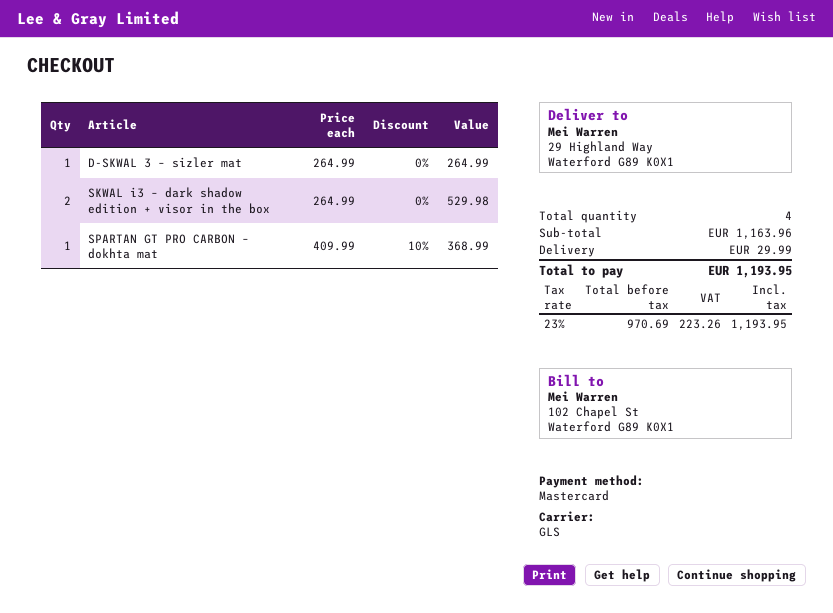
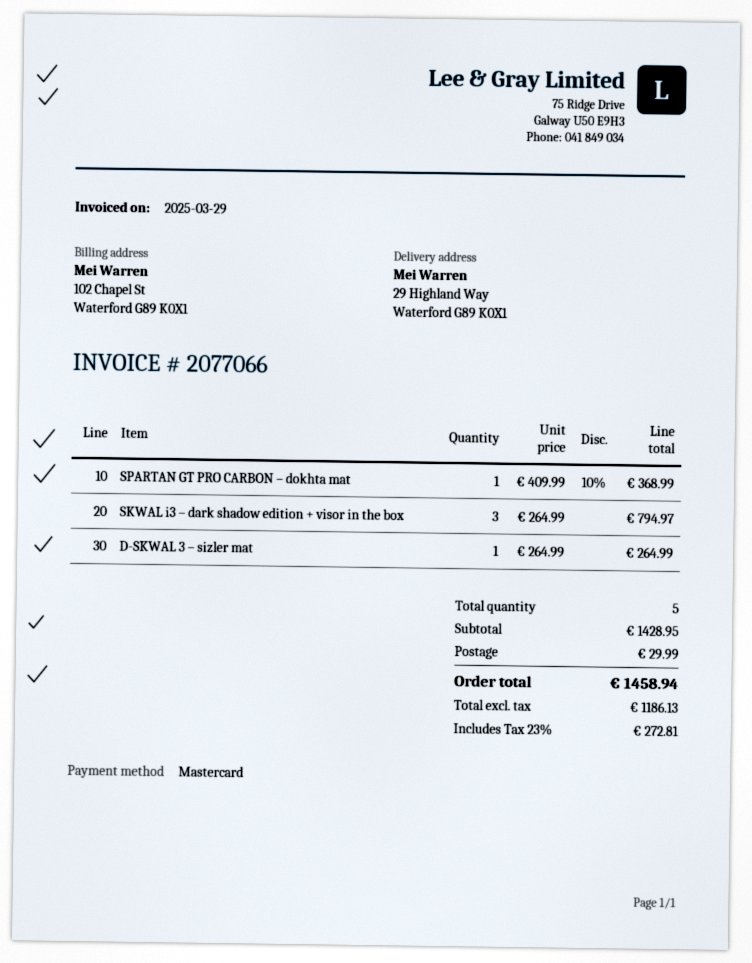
SKWAL i3 – dark shadow edition + visor in the box: 2 x 264.99 = 529.98 -> 3 x 264.99 = 794.97
total quantity: 4 -> 5
subtotal: 1163.96 -> 1428.95
net: 970.69 -> 1186.13
tax: 23% = 223.26 -> 23% = 272.81
total: 1193.95 -> 1458.94

